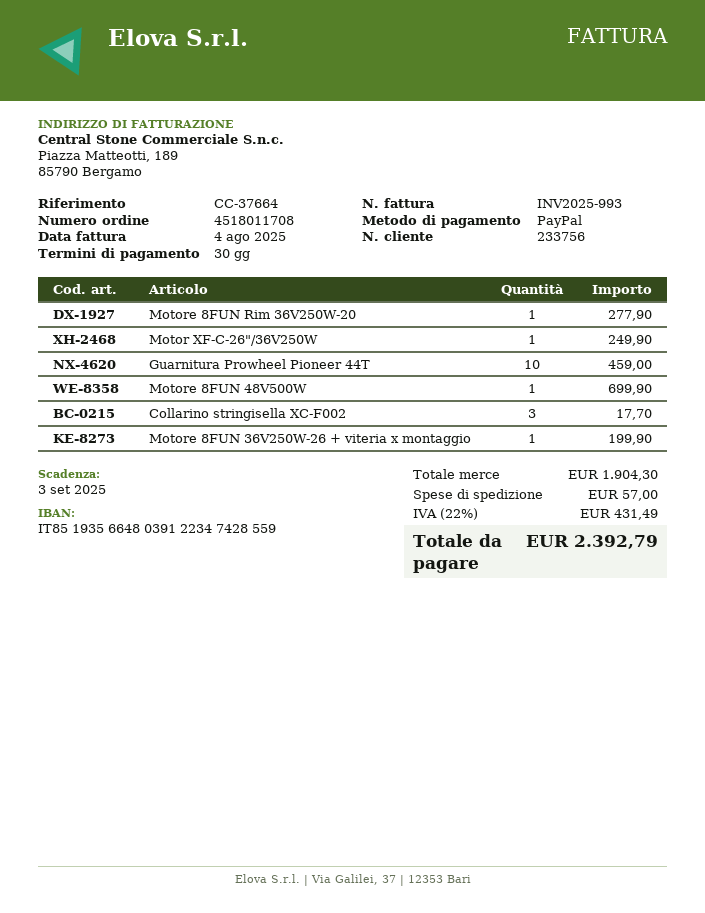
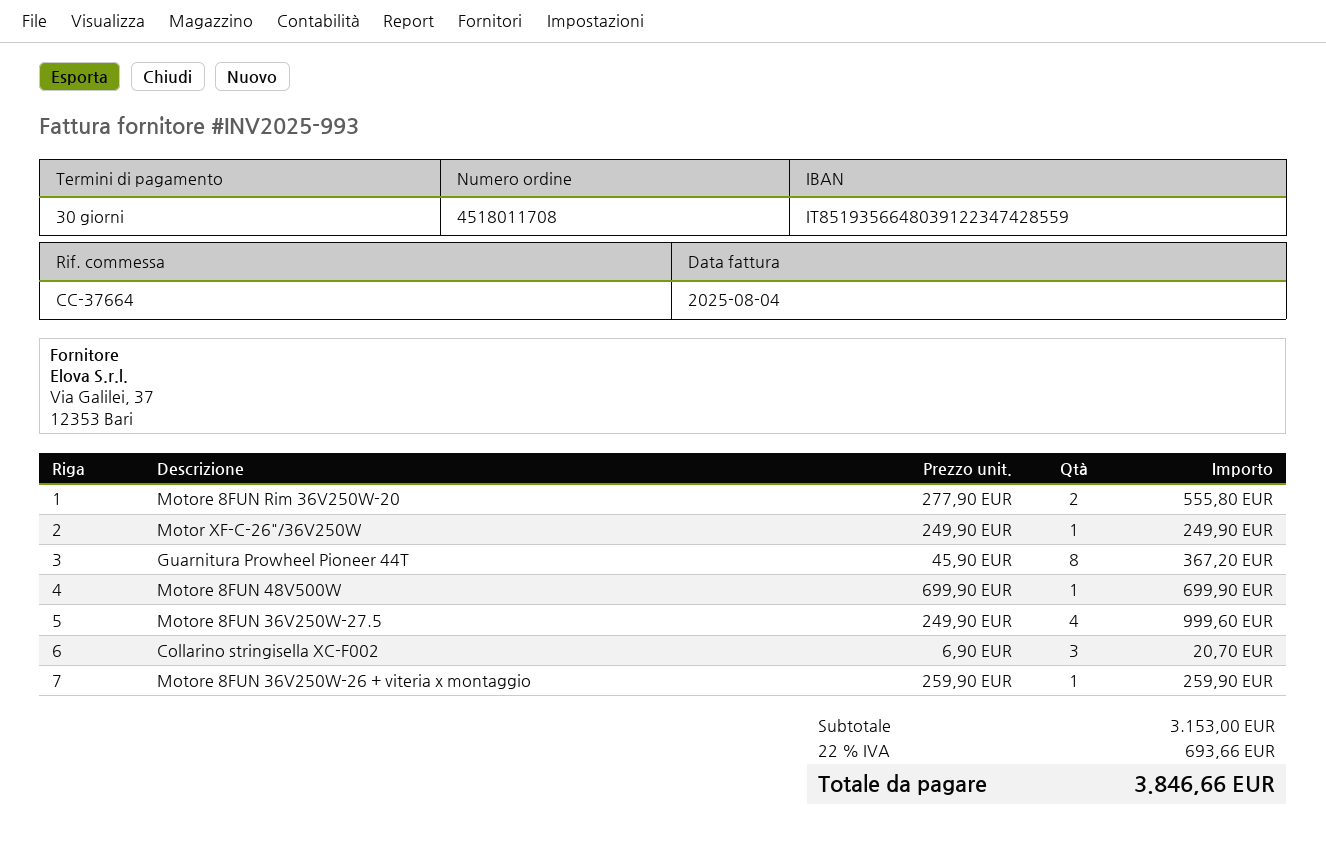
Motore 8FUN Rim 36V250W-20: 1 for 277.90 -> 2 for 555.80
Guarnitura Prowheel Pioneer 44T: 10 for 459.00 -> 8 for 367.20
Collarino stringisella XC-F002: 3 for 17.70 -> 3 for 20.70
Motore 8FUN 36V250W-26 + viteria x montaggio: 1 for 199.90 -> 1 for 259.90
Motore 8FUN 36V250W-27.5: none -> 4 for 999.60
subtotal: 1904.30 -> 3153.00
shipping: 57.00 -> none
tax: 22% = 431.49 -> 22% = 693.66
total: 2392.79 -> 3846.66

